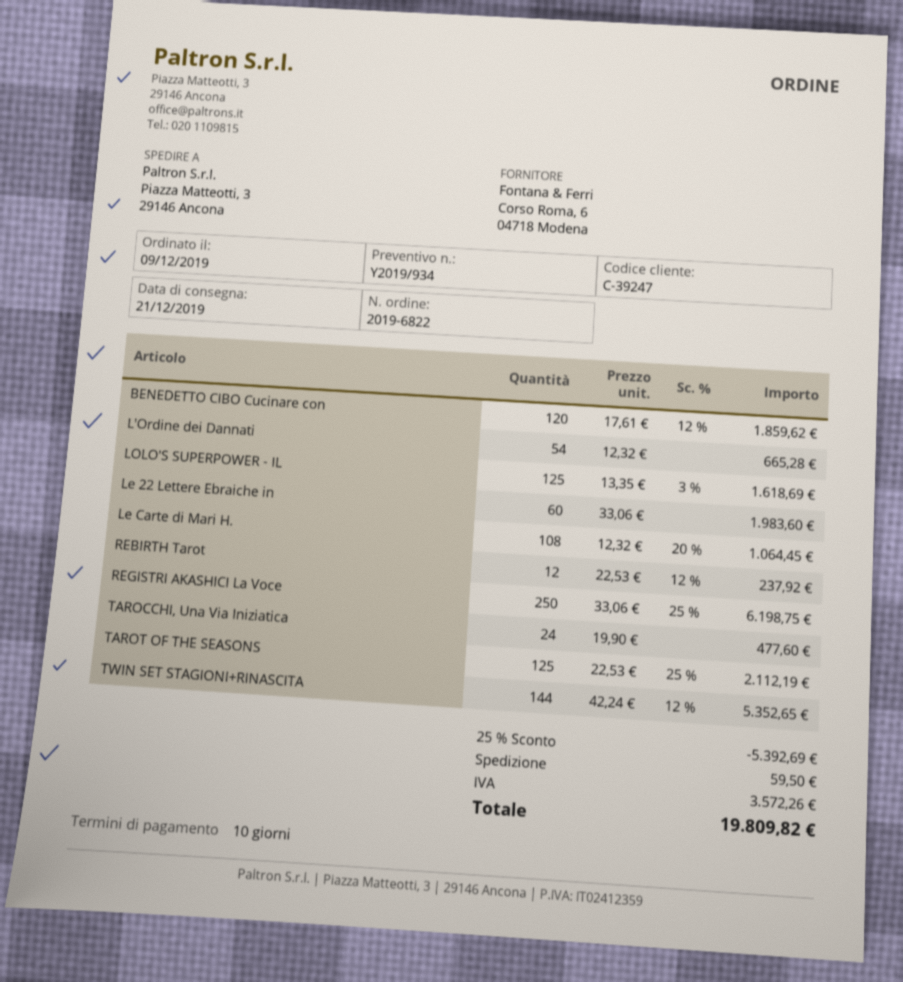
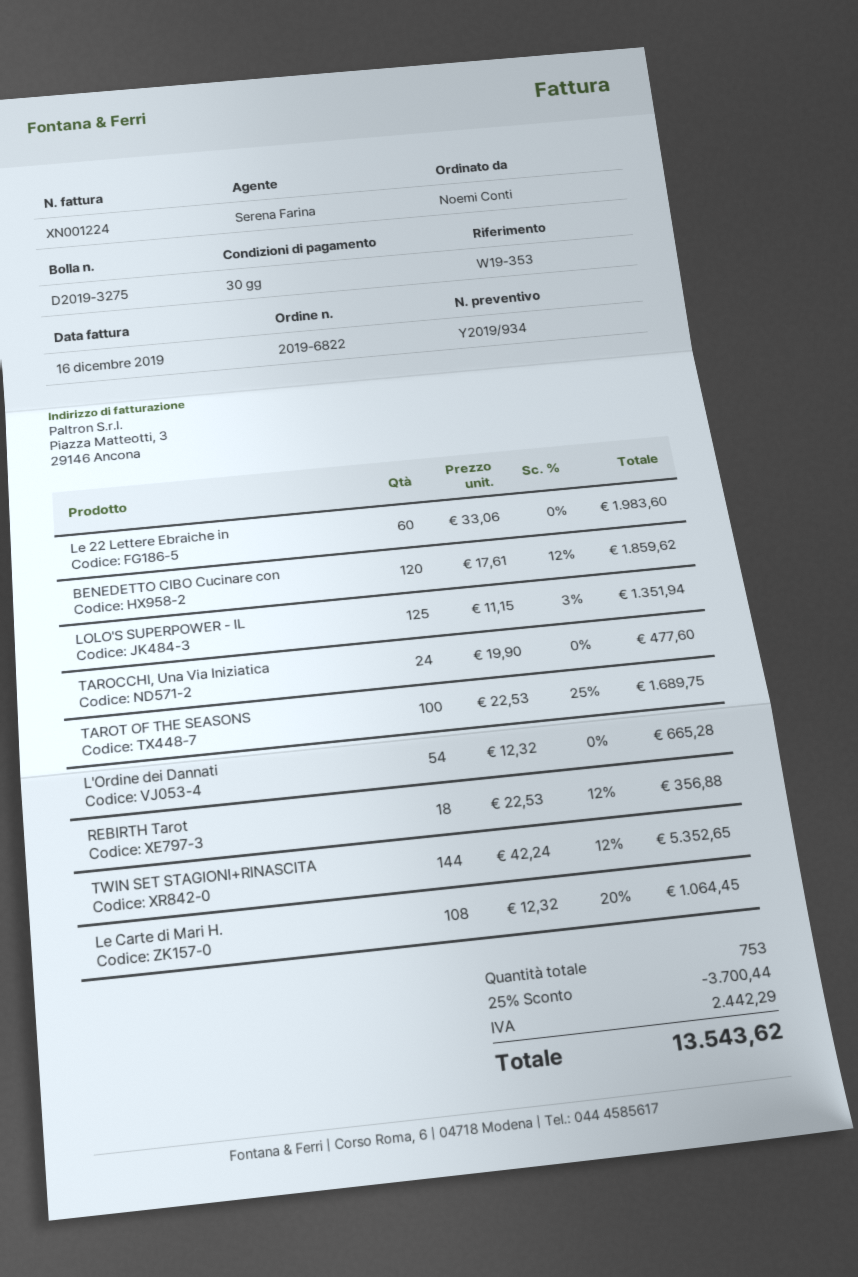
payment terms: 10 days -> 30 days
LOLO'S SUPERPOWER - IL: 125 x 13.35 - 3% = 1618.69 -> 125 x 11.15 - 3% = 1351.94
REBIRTH Tarot: 12 x 22.53 - 12% = 237.92 -> 18 x 22.53 - 12% = 356.88
REGISTRI AKASHICI La Voce: 250 x 33.06 - 25% = 6198.75 -> none
TAROT OF THE SEASONS: 125 x 22.53 - 25% = 2112.19 -> 100 x 22.53 - 25% = 1689.75
discount: 25% = 5392.69 -> 25% = 3700.44
shipping: 59.50 -> none
tax: 3572.26 -> 2442.29
total: 19809.82 -> 13543.62

